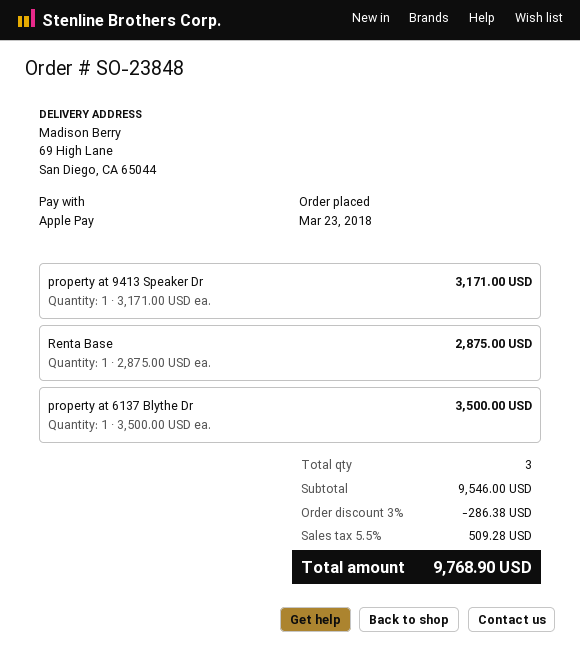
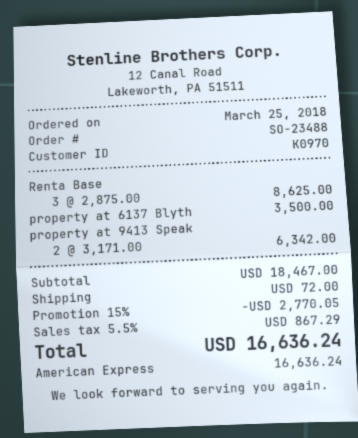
order number: SO-23848 -> SO-23488
order date: 2018-03-23 -> 2018-03-25
payment method: Apple Pay -> American Express
property at 9413 Speaker Dr: 1 x 3171.00 = 3171.00 -> 2 x 3171.00 = 6342.00
Renta Base: 1 x 2875.00 = 2875.00 -> 3 x 2875.00 = 8625.00
subtotal: 9546.00 -> 18467.00
discount: 3% = 286.38 -> 15% = 2770.05
shipping: none -> 72.00
tax: 5.5% = 509.28 -> 5.5% = 867.29
total: 9768.90 -> 16636.24

